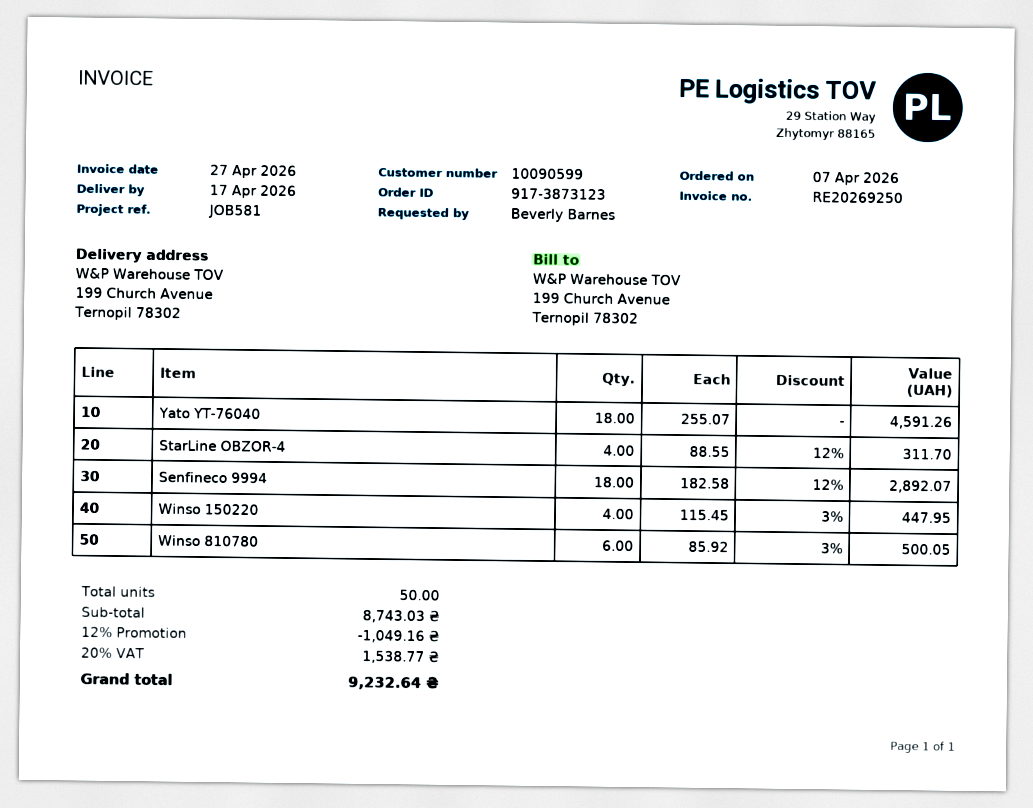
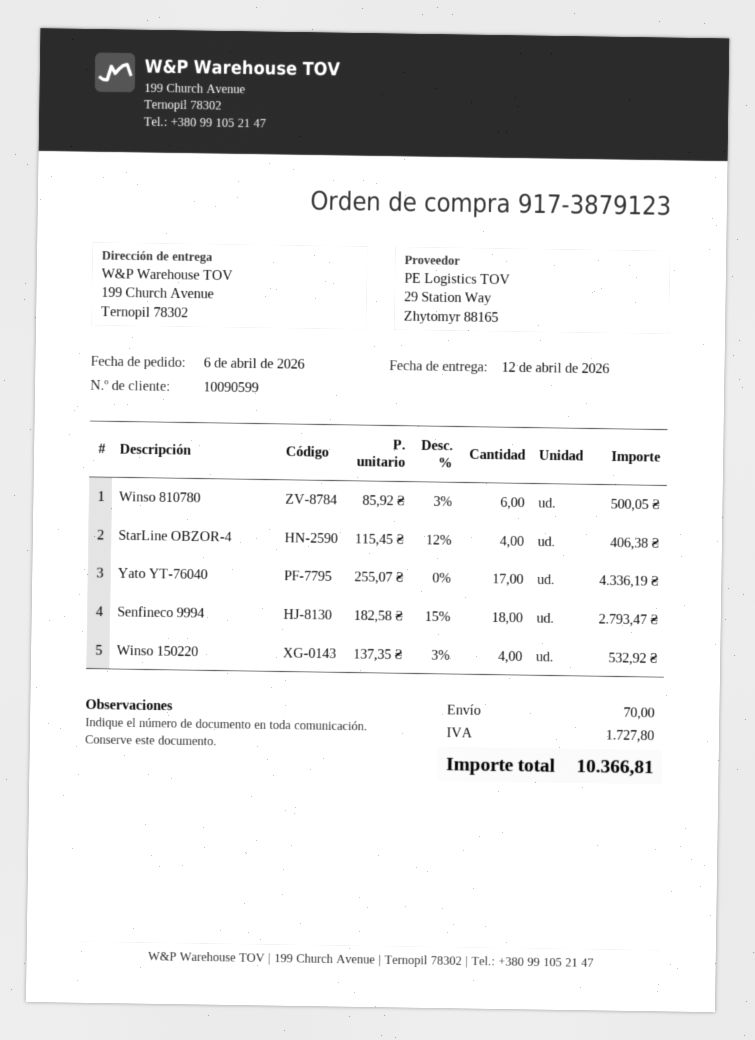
order number: 917-3873123 -> 917-3879123
order date: 2026-04-07 -> 2026-04-06
delivery date: 2026-04-17 -> 2026-04-12
Yato YT-76040: 18 x 255.07 = 4591.26 -> 17 x 255.07 = 4336.19
StarLine OBZOR-4: 4 x 88.55 - 12% = 311.70 -> 4 x 115.45 - 12% = 406.38
Senfineco 9994: 18 x 182.58 - 12% = 2892.07 -> 18 x 182.58 - 15% = 2793.47
Winso 150220: 4 x 115.45 - 3% = 447.95 -> 4 x 137.35 - 3% = 532.92
discount: 12% = 1049.16 -> none
shipping: none -> 70.00
tax: 1538.77 -> 1727.80
total: 9232.64 -> 10366.81

